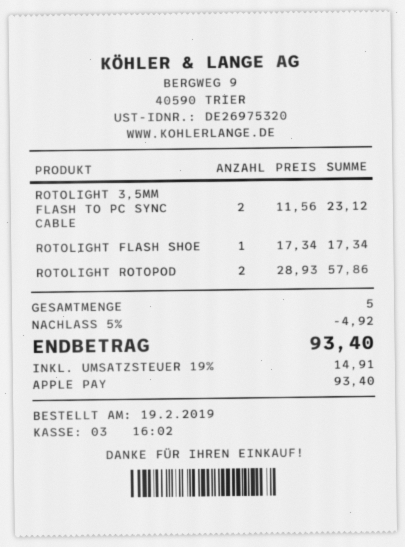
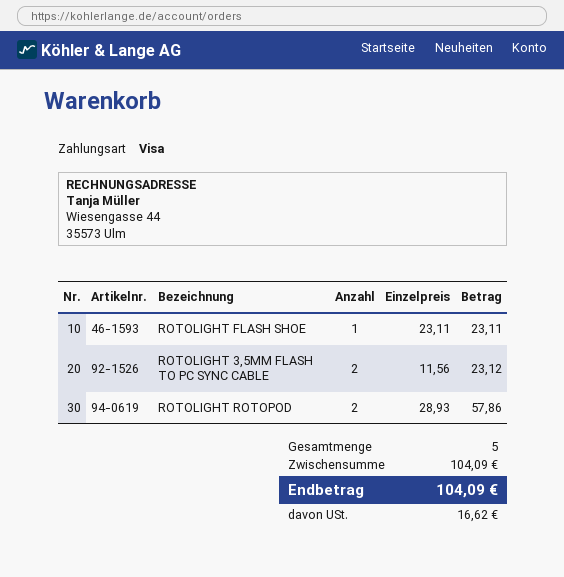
payment method: Apple Pay -> Visa
ROTOLIGHT FLASH SHOE: 1 x 17.34 = 17.34 -> 1 x 23.11 = 23.11
discount: 5% = 4.92 -> none
tax: 14.91 -> 16.62
total: 93.40 -> 104.09

